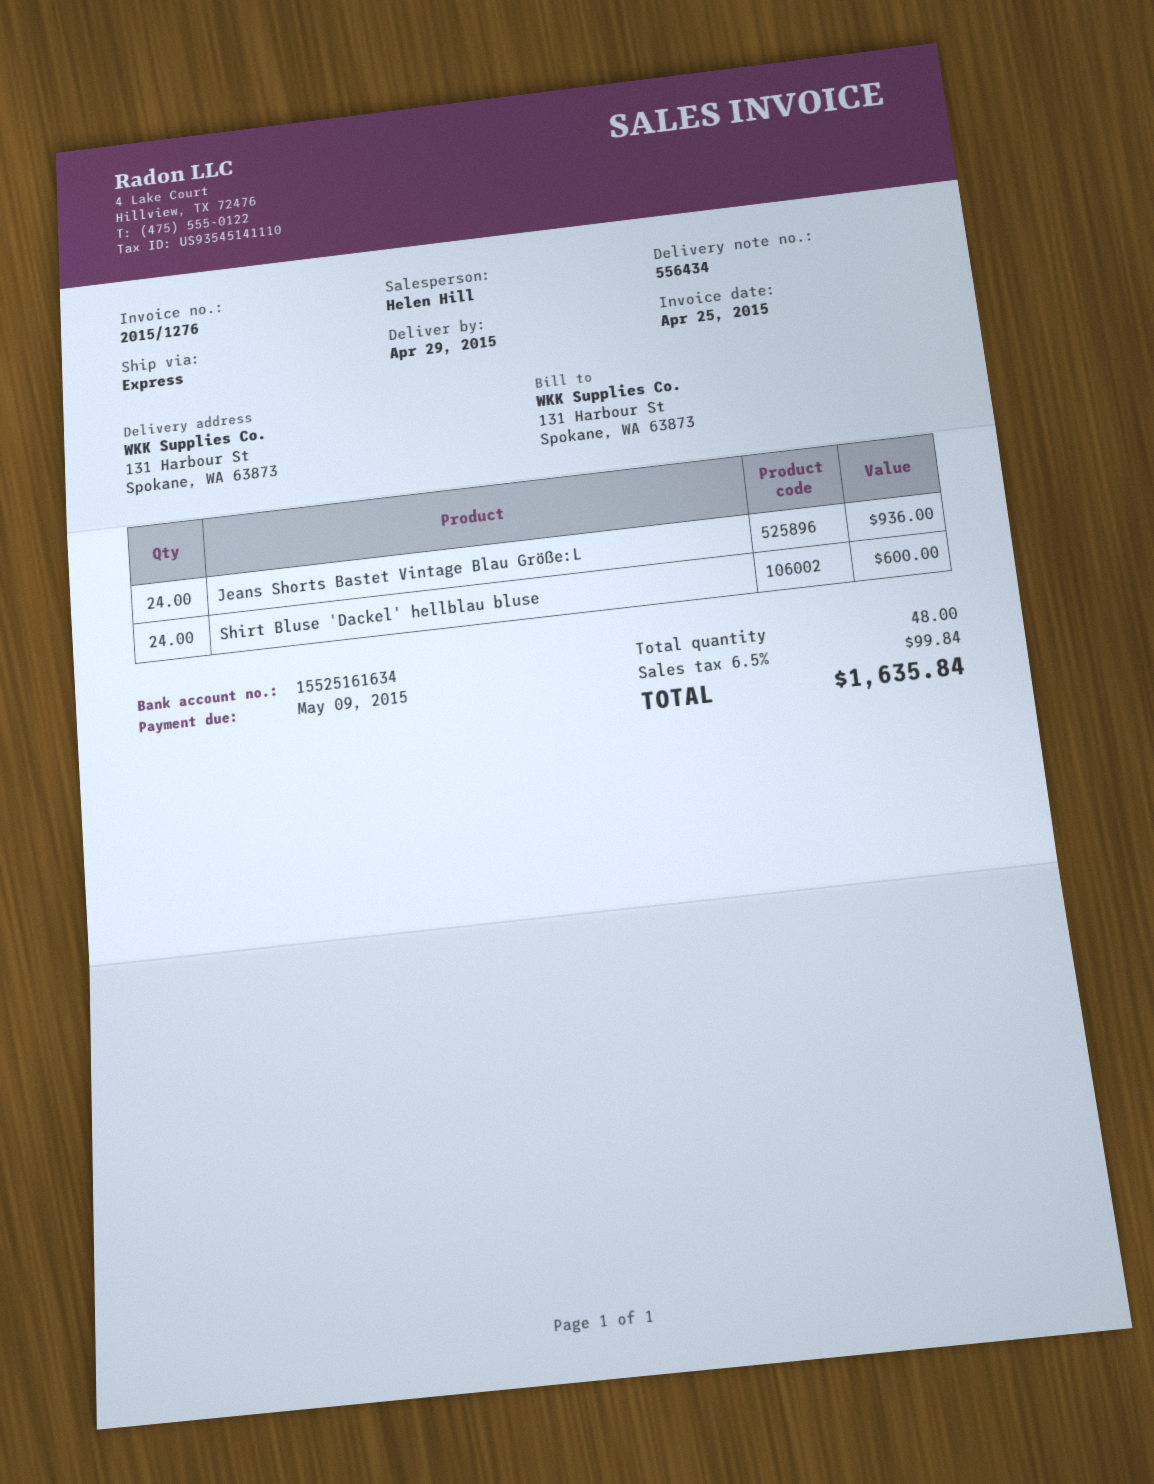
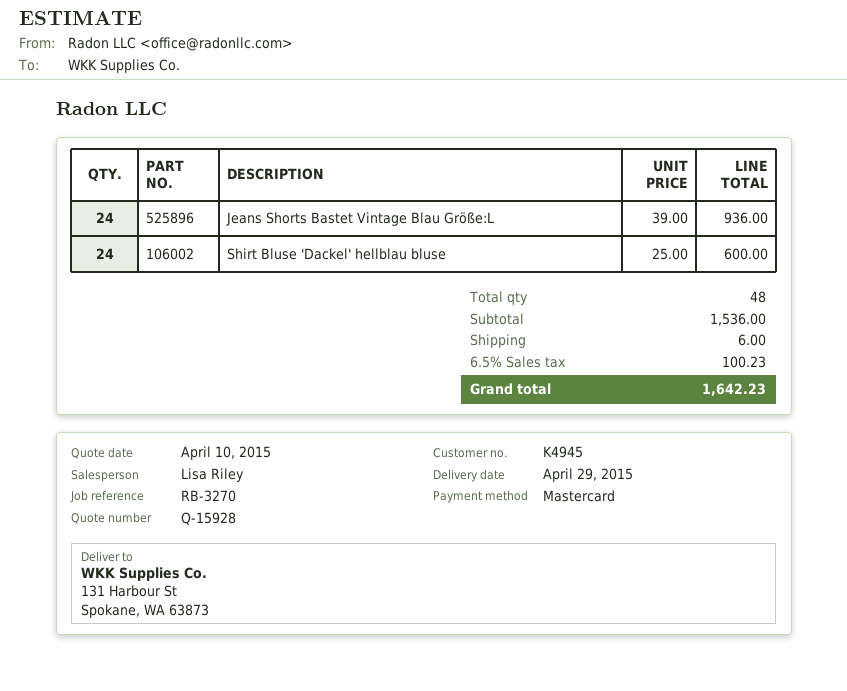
sales rep: Helen Hill -> Lisa Riley
shipping: none -> 6.00
tax: 6.5% = 99.84 -> 6.5% = 100.23
total: 1635.84 -> 1642.23

